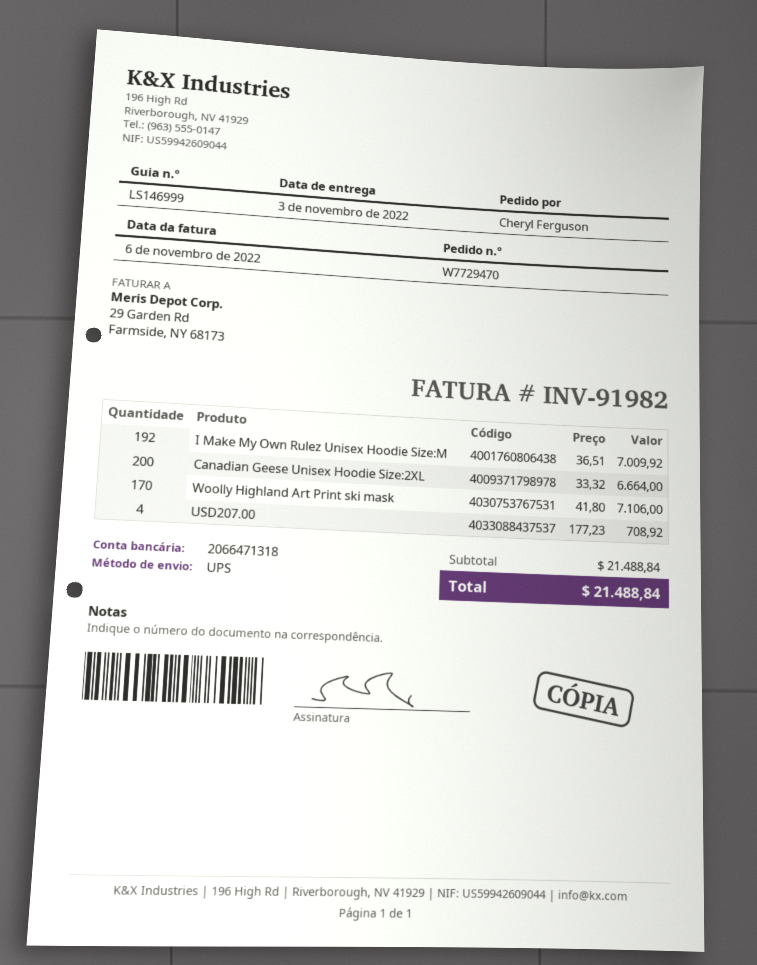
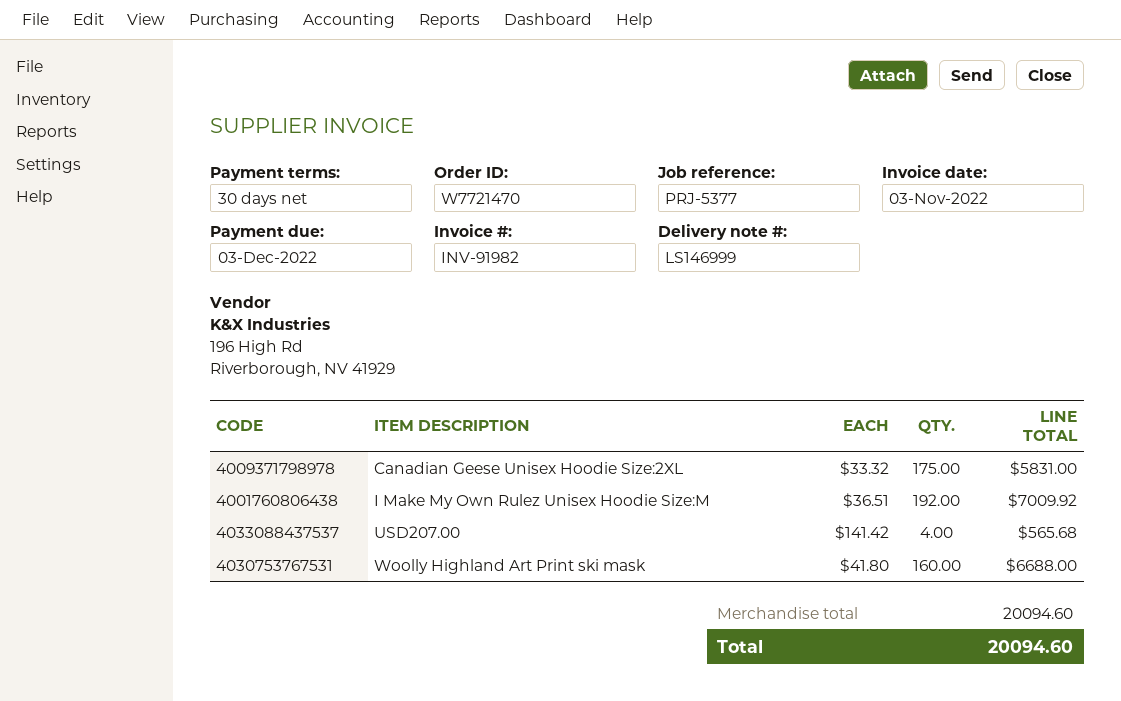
order number: W7729470 -> W7721470
invoice date: 2022-11-06 -> 2022-11-03
Canadian Geese Unisex Hoodie Size:2XL: 200 x 33.32 = 6664.00 -> 175 x 33.32 = 5831.00
Woolly Highland Art Print ski mask: 170 x 41.80 = 7106.00 -> 160 x 41.80 = 6688.00
USD207.00: 4 x 177.23 = 708.92 -> 4 x 141.42 = 565.68
subtotal: 21488.84 -> 20094.60
total: 21488.84 -> 20094.60

